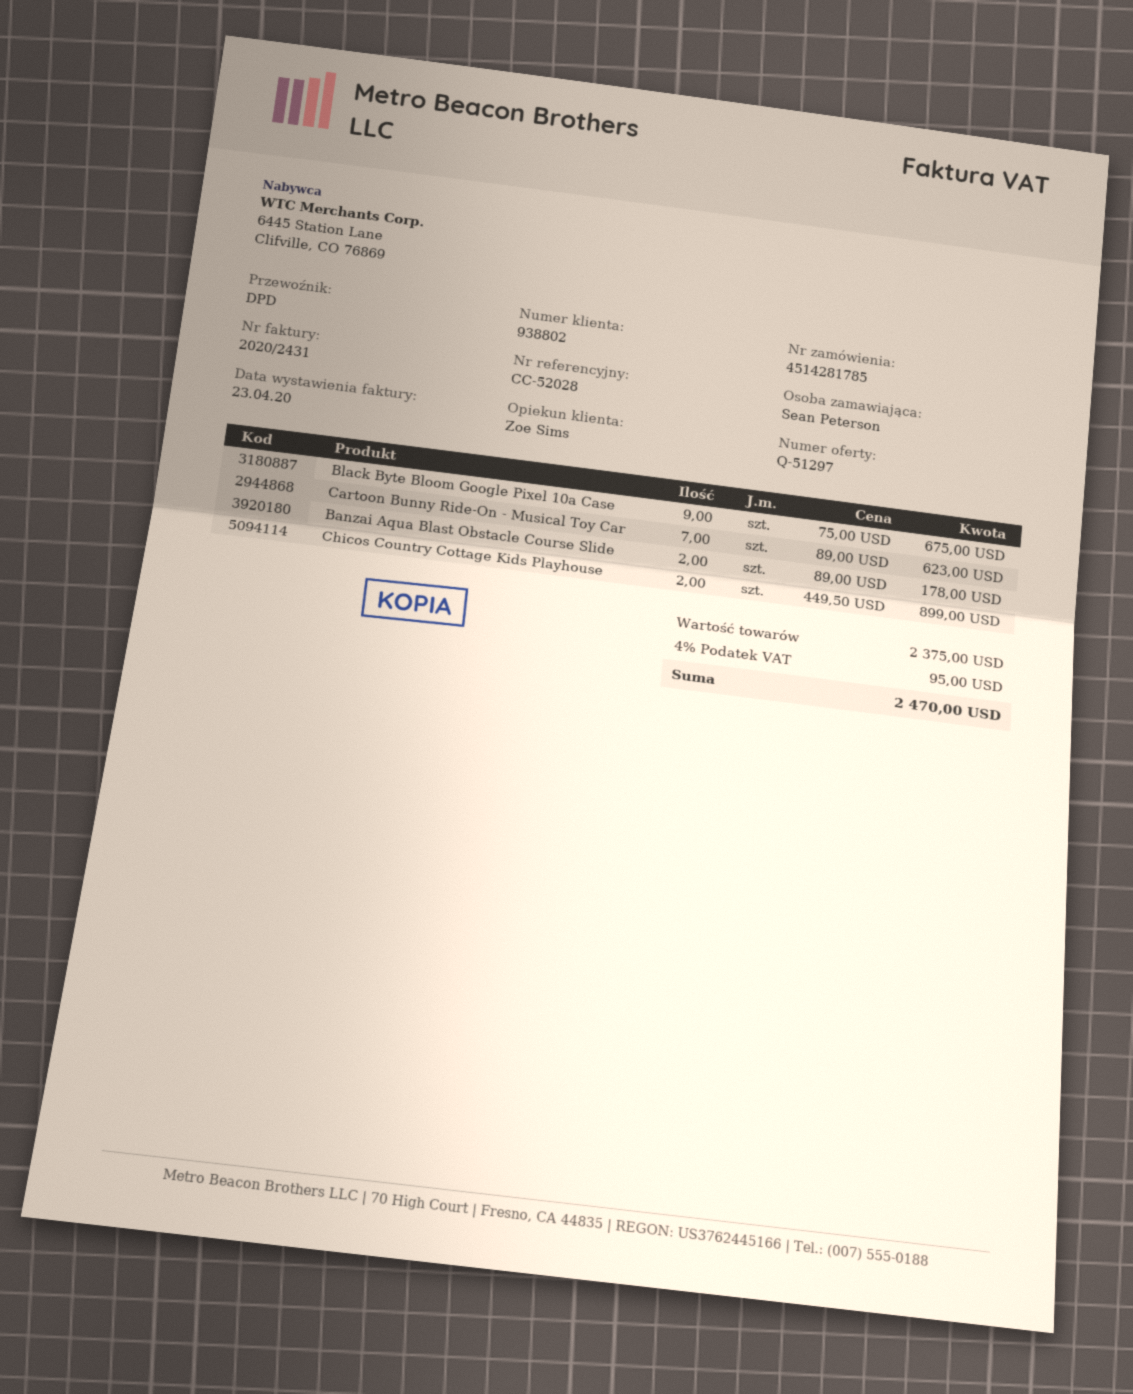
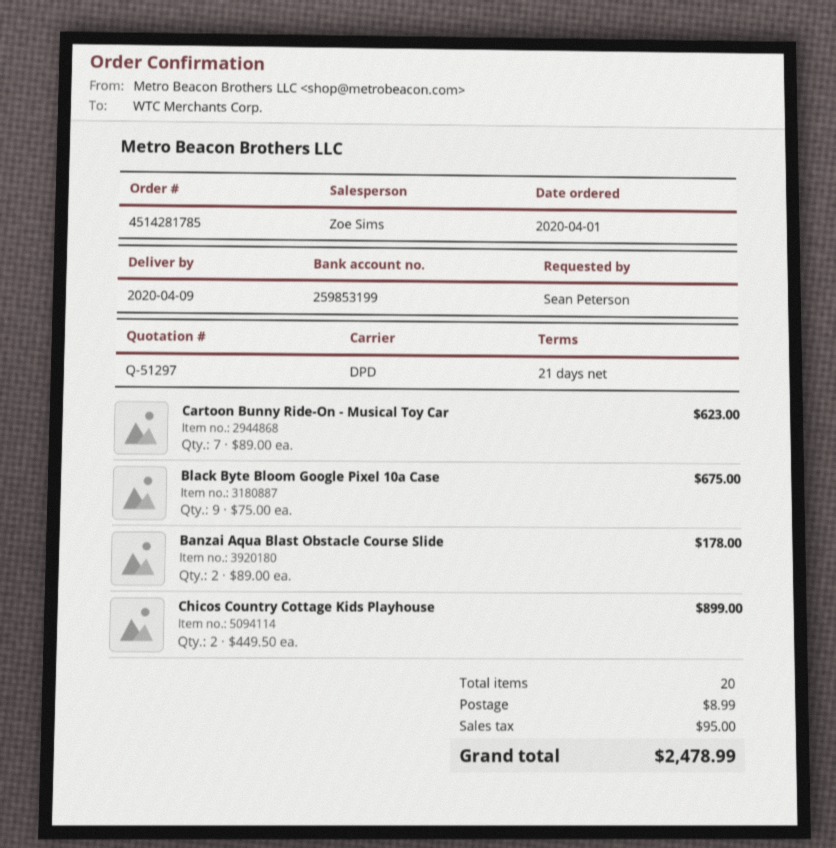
shipping: none -> 8.99
total: 2470.00 -> 2478.99

